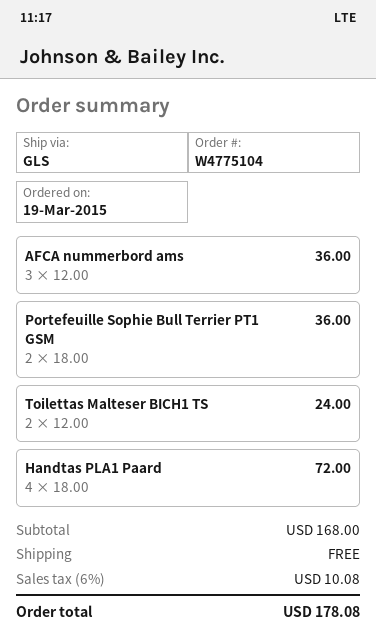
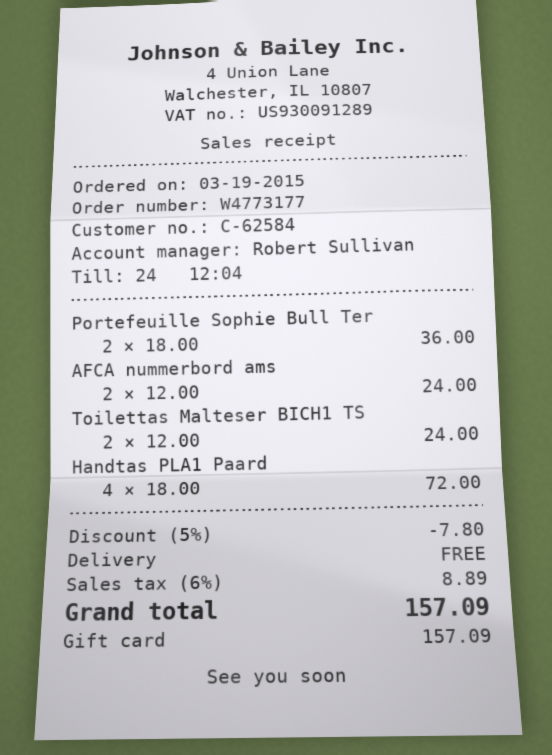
order number: W4775104 -> W4773177
AFCA nummerbord ams: 3 x 12.00 = 36.00 -> 2 x 12.00 = 24.00
discount: none -> 5% = 7.80
tax: 6% = 10.08 -> 6% = 8.89
total: 178.08 -> 157.09

